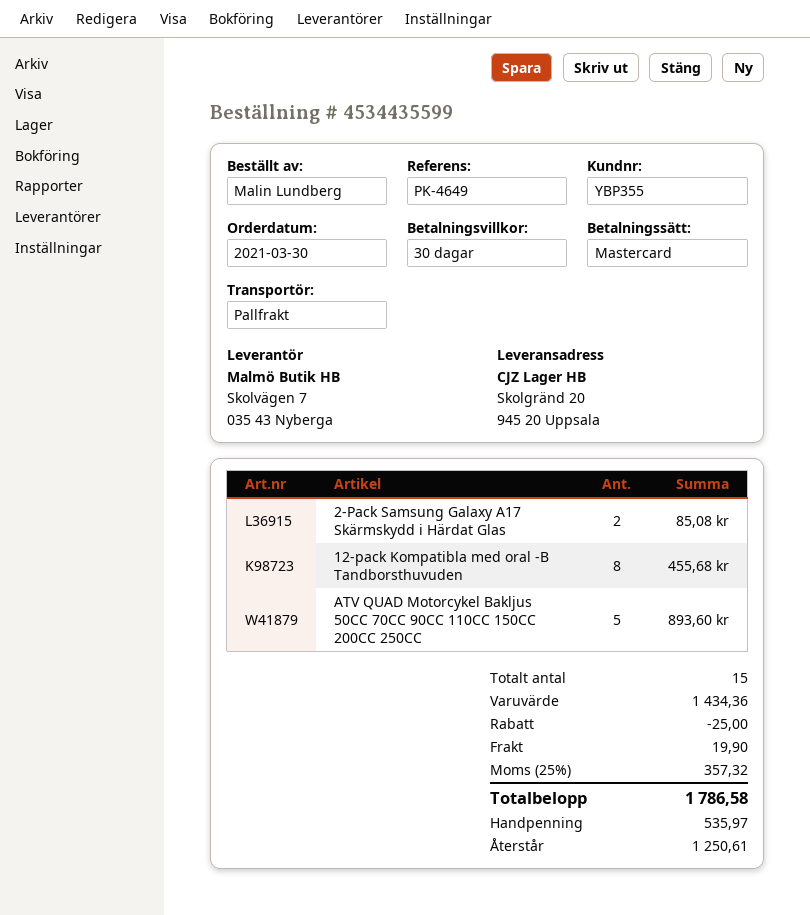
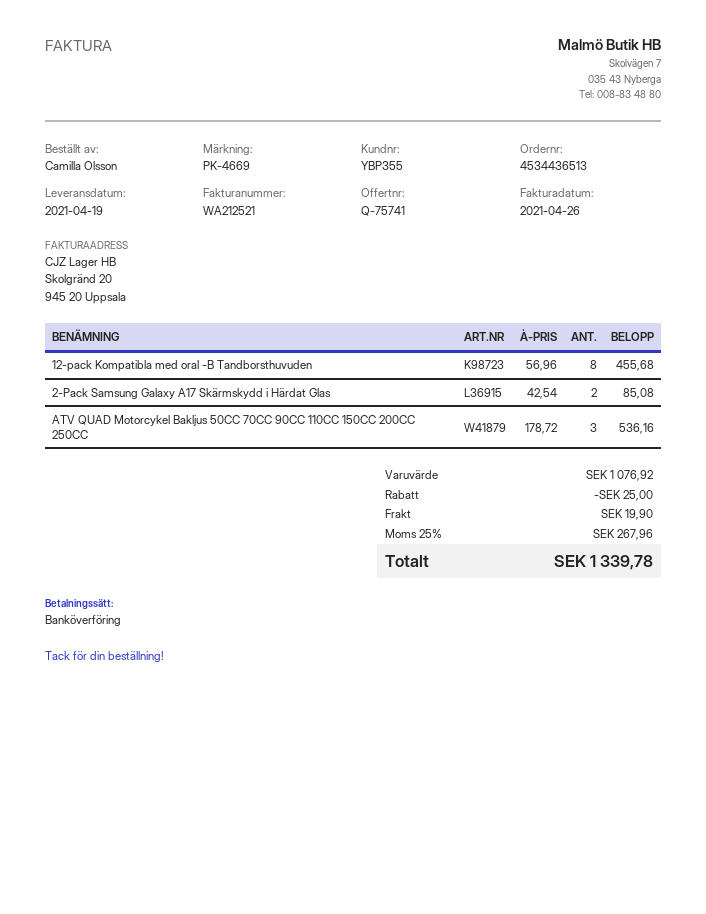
order number: 4534435599 -> 4534436513
reference: PK-4649 -> PK-4669
ordered by: Malin Lundberg -> Camilla Olsson
payment method: Mastercard -> bank transfer
ATV QUAD Motorcykel Bakljus 50CC 70CC 90CC 110CC 150CC 200CC 250CC: 5 for 893.60 -> 3 for 536.16
subtotal: 1434.36 -> 1076.92
tax: 25% = 357.32 -> 25% = 267.96
total: 1786.58 -> 1339.78

